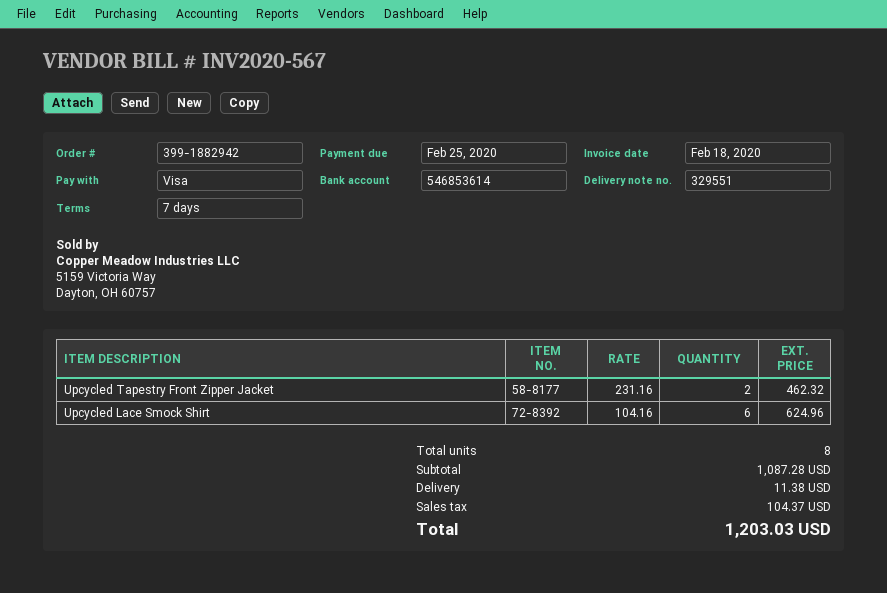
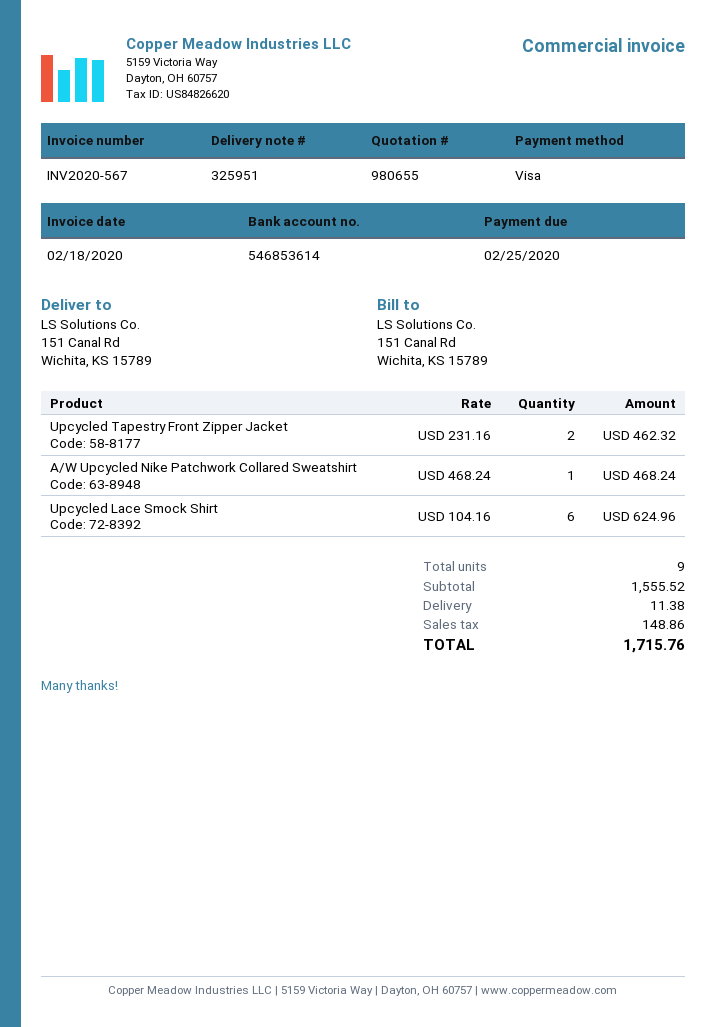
delivery note number: 329551 -> 325951
A/W Upcycled Nike Patchwork Collared Sweatshirt: none -> 1 x 468.24 = 468.24
total quantity: 8 -> 9
subtotal: 1087.28 -> 1555.52
tax: 104.37 -> 148.86
total: 1203.03 -> 1715.76

